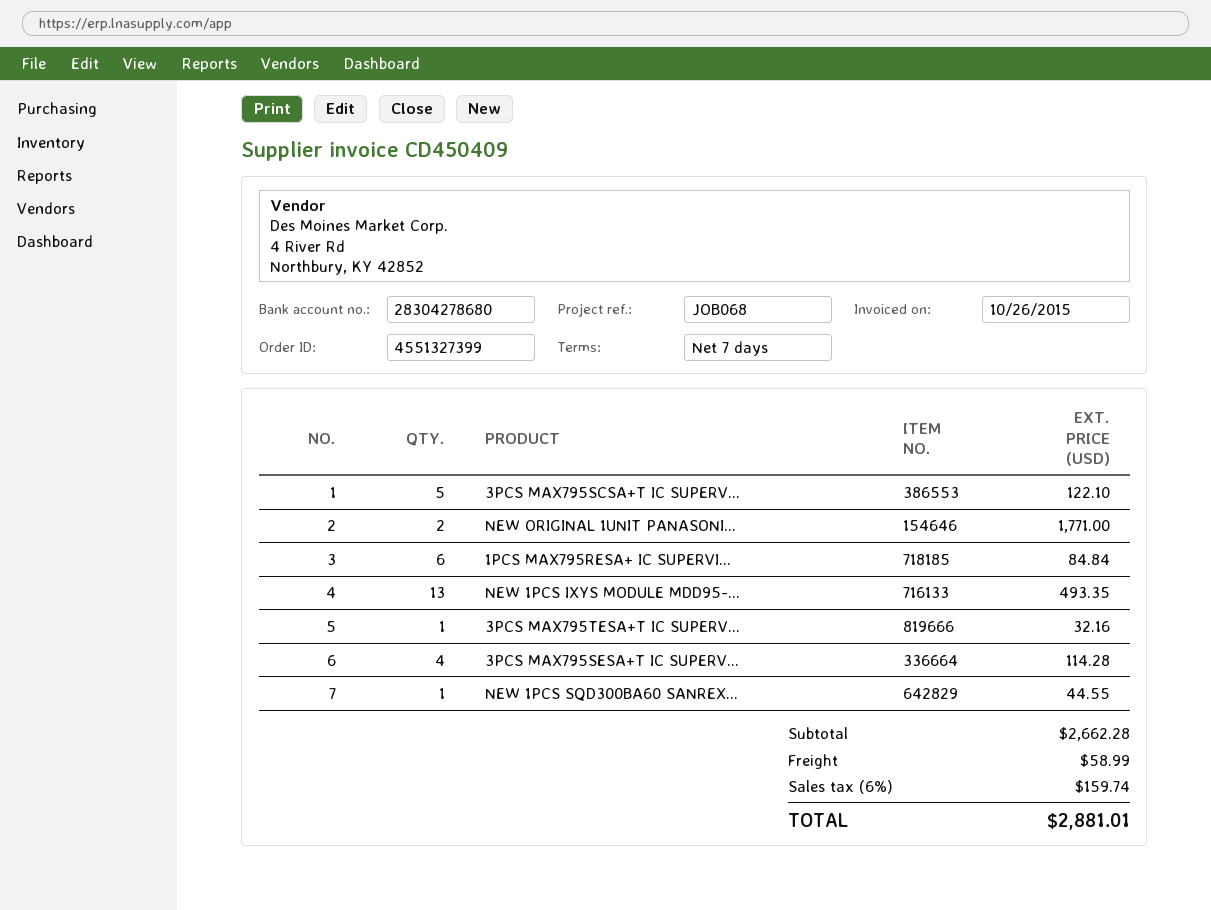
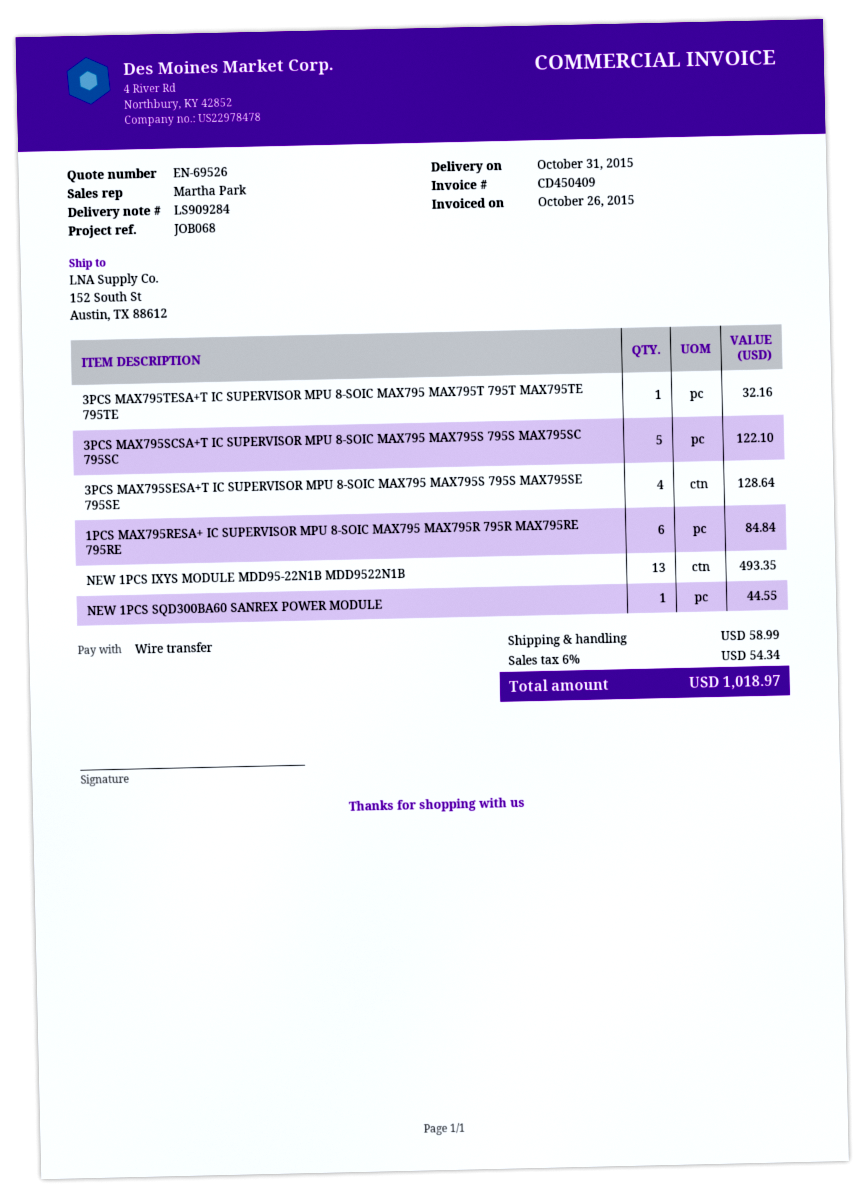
NEW ORIGINAL 1UNIT PANASONI...: 2 for 1771.00 -> none
3PCS MAX795SESA+T IC SUPERV...: 4 for 114.28 -> 4 for 128.64
tax: 6% = 159.74 -> 6% = 54.34
total: 2881.01 -> 1018.97

